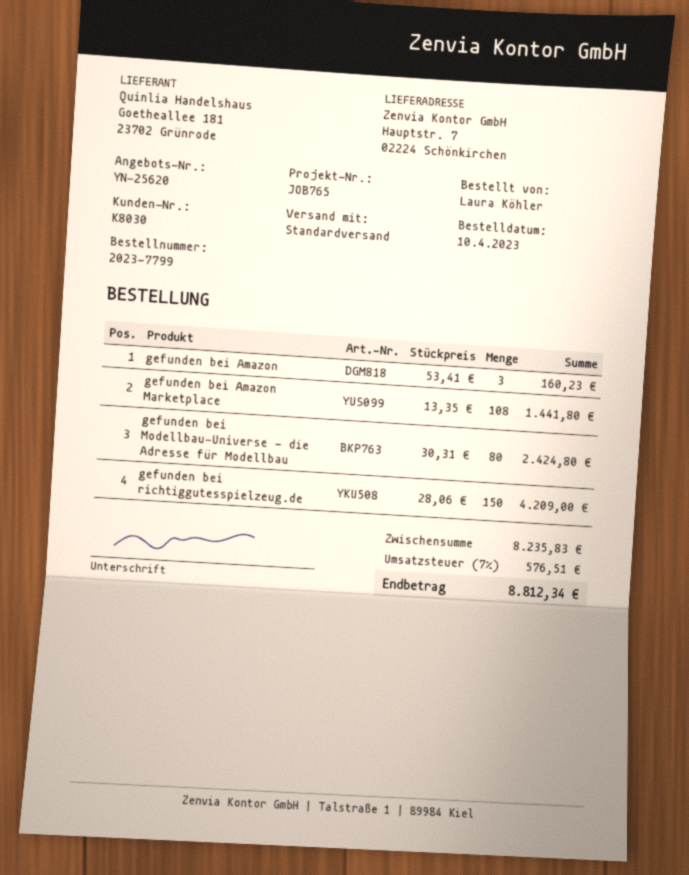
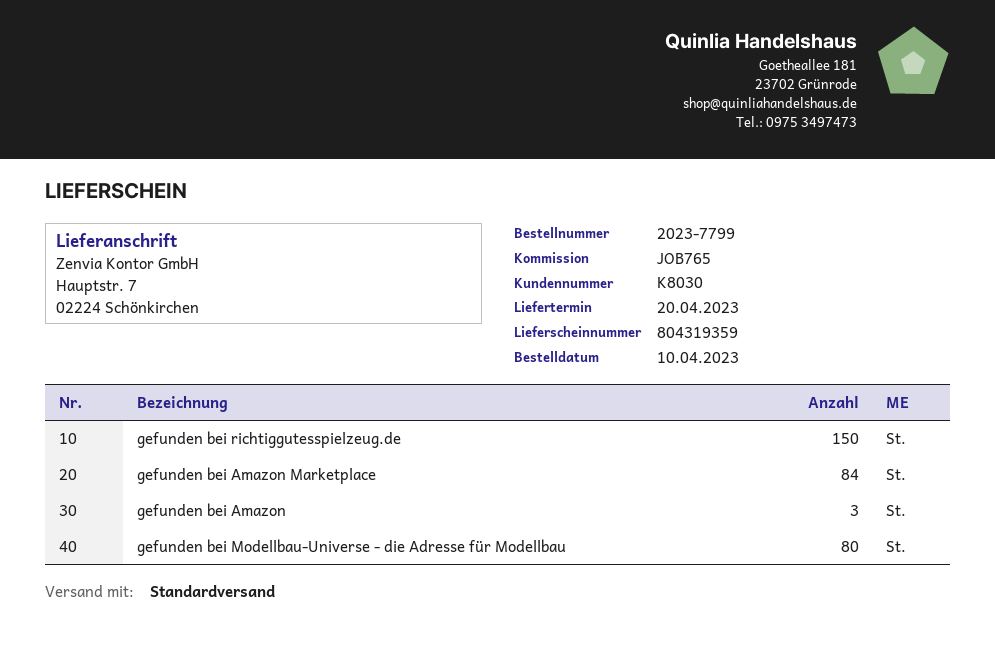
gefunden bei Amazon Marketplace: 108 -> 84

